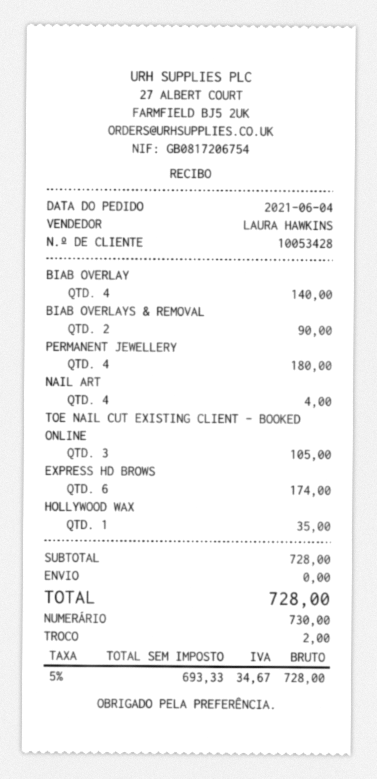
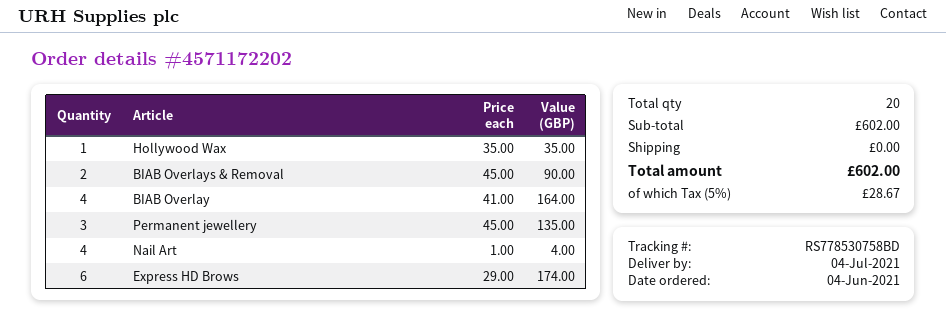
BIAB OVERLAY: 4 for 140.00 -> 4 for 164.00
PERMANENT JEWELLERY: 4 for 180.00 -> 3 for 135.00
TOE NAIL CUT EXISTING CLIENT - BOOKED ONLINE: 3 for 105.00 -> none
subtotal: 728.00 -> 602.00
tax: 5% = 34.67 -> 5% = 28.67
total: 728.00 -> 602.00

